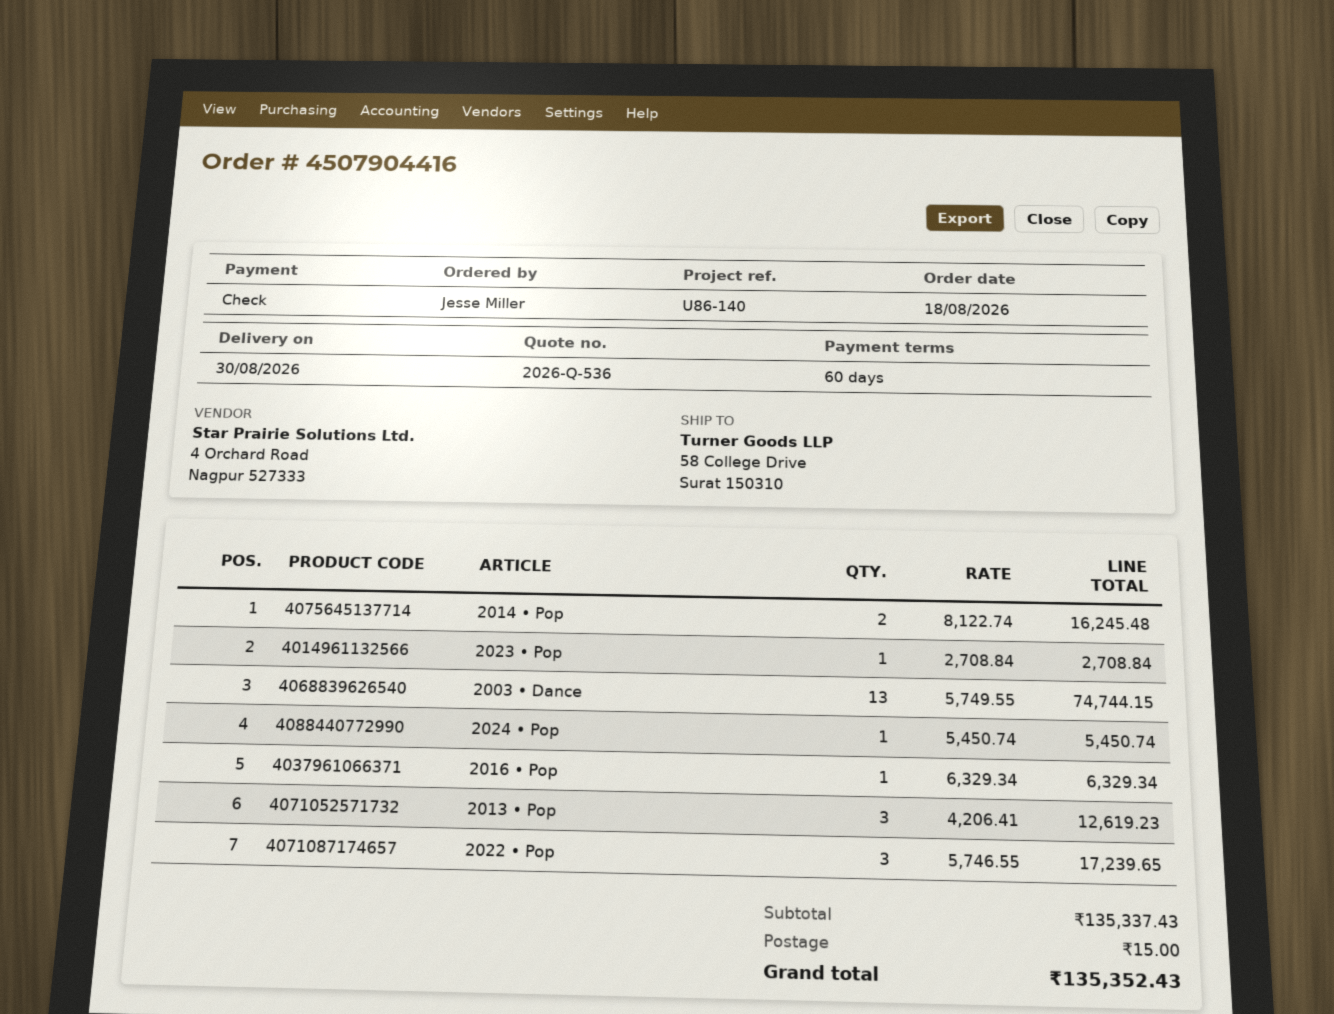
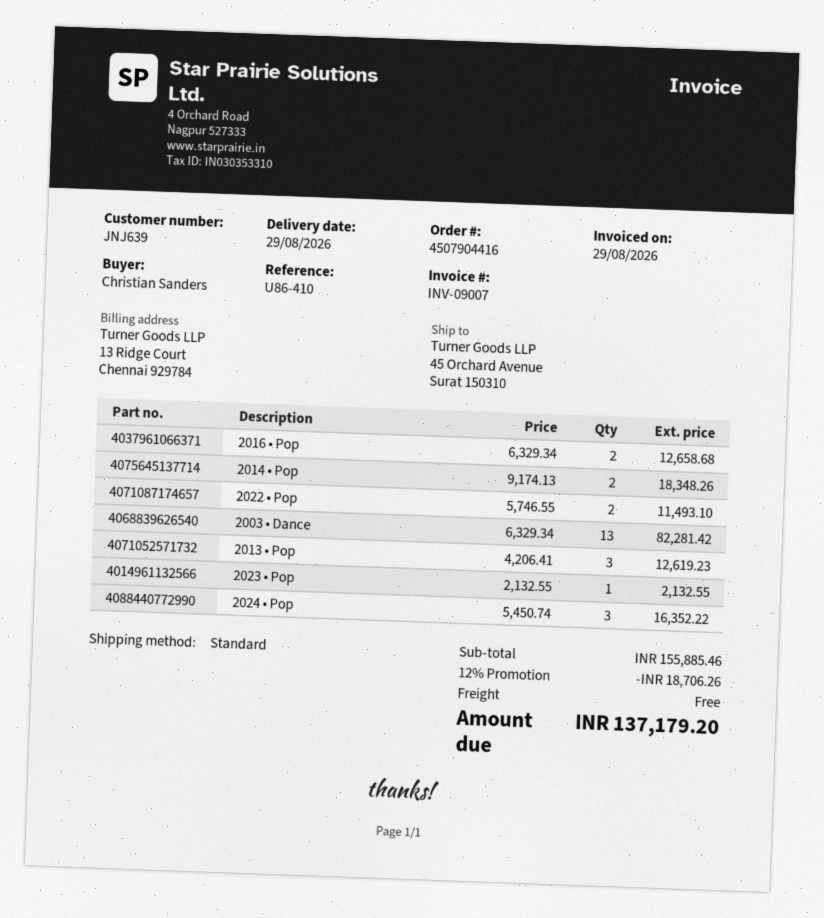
delivery date: 2026-08-30 -> 2026-08-29
reference: U86-140 -> U86-410
ordered by: Jesse Miller -> Christian Sanders
ship to: 58 College Drive, Surat 150310 -> 45 Orchard Avenue, Surat 150310
2014 • Pop: 2 x 8122.74 = 16245.48 -> 2 x 9174.13 = 18348.26
2023 • Pop: 1 x 2708.84 = 2708.84 -> 1 x 2132.55 = 2132.55
2003 • Dance: 13 x 5749.55 = 74744.15 -> 13 x 6329.34 = 82281.42
2024 • Pop: 1 x 5450.74 = 5450.74 -> 3 x 5450.74 = 16352.22
2016 • Pop: 1 x 6329.34 = 6329.34 -> 2 x 6329.34 = 12658.68
2022 • Pop: 3 x 5746.55 = 17239.65 -> 2 x 5746.55 = 11493.10
subtotal: 135337.43 -> 155885.46
discount: none -> 12% = 18706.26
shipping: 15.00 -> 0.00
total: 135352.43 -> 137179.20

